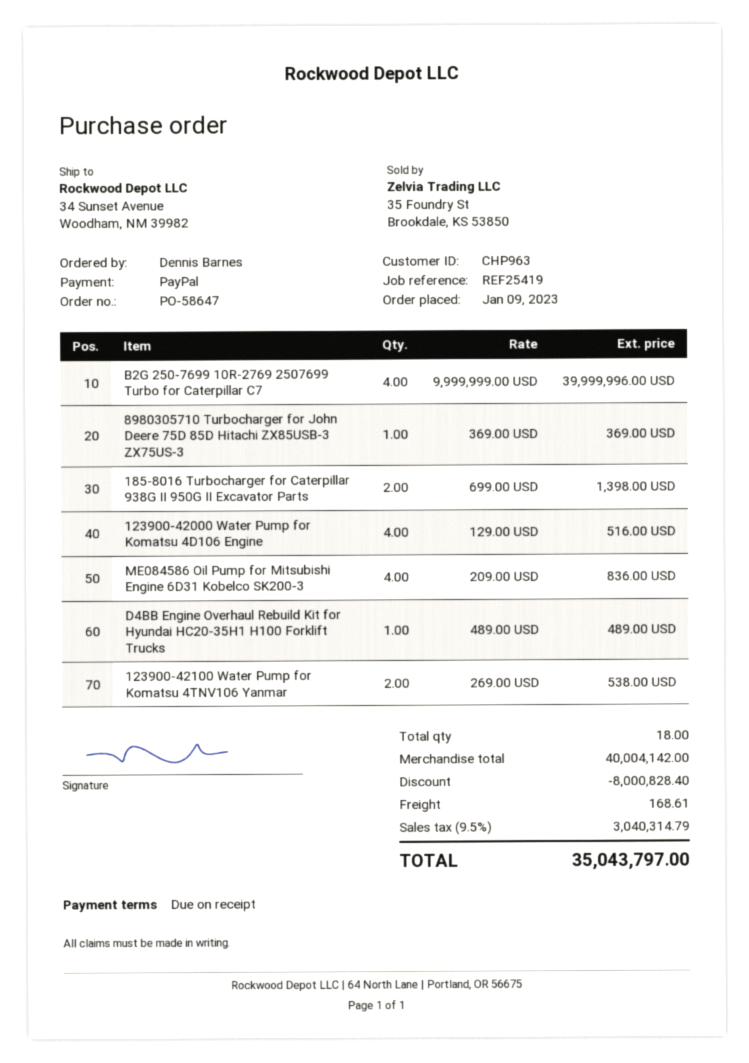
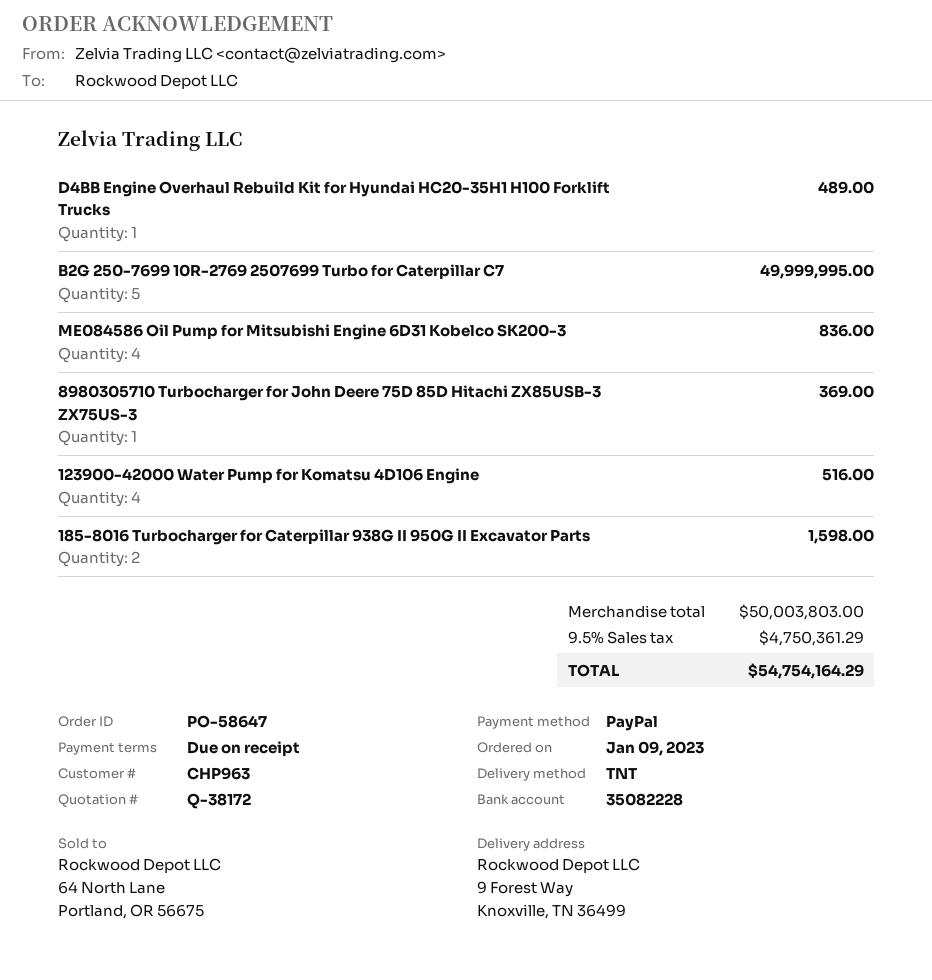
ship to: 34 Sunset Avenue, Woodham, NM 39982 -> 9 Forest Way, Knoxville, TN 36499
B2G 250-7699 10R-2769 2507699 Turbo for Caterpillar C7: 4 for 39999996.00 -> 5 for 49999995.00
185-8016 Turbocharger for Caterpillar 938G II 950G II Excavator Parts: 2 for 1398.00 -> 2 for 1598.00
123900-42100 Water Pump for Komatsu 4TNV106 Yanmar: 2 for 538.00 -> none
subtotal: 40004142.00 -> 50003803.00
discount: 8000828.40 -> none
shipping: 168.61 -> none
tax: 9.5% = 3040314.79 -> 9.5% = 4750361.29
total: 35043797.00 -> 54754164.29

